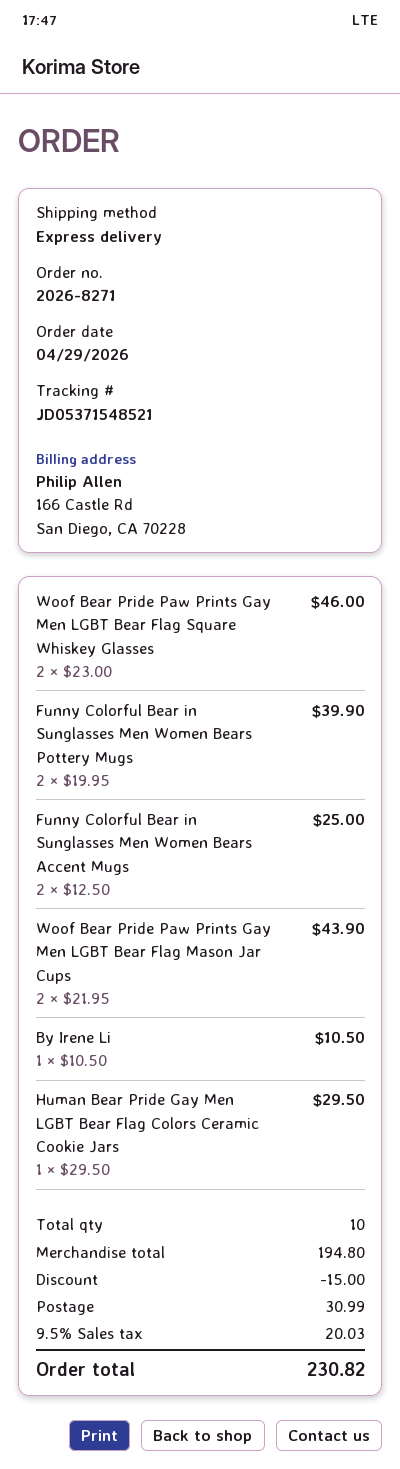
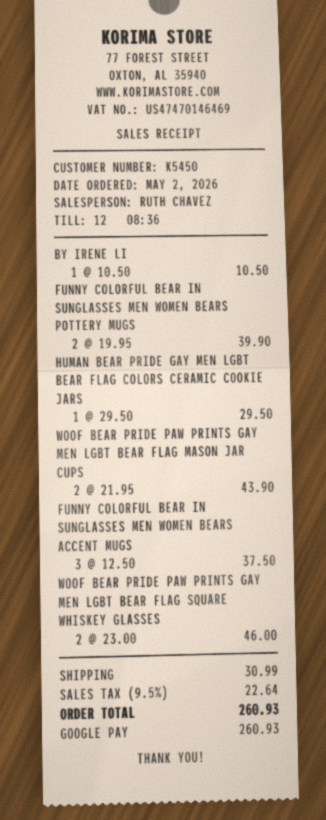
order date: 2026-04-29 -> 2026-05-02
Funny Colorful Bear in Sunglasses Men Women Bears Accent Mugs: 2 x 12.50 = 25.00 -> 3 x 12.50 = 37.50
discount: 15.00 -> none
tax: 9.5% = 20.03 -> 9.5% = 22.64
total: 230.82 -> 260.93

